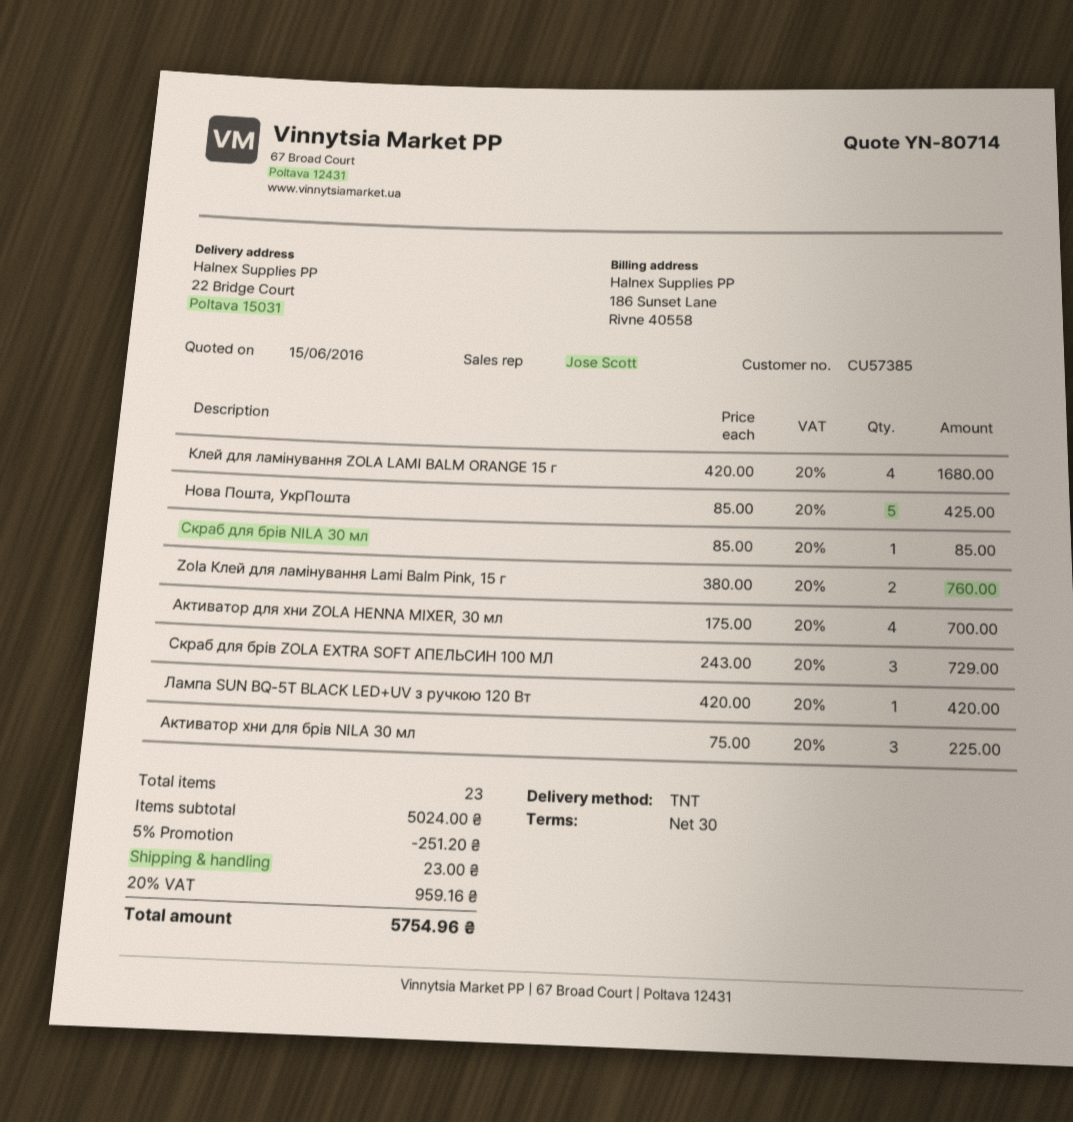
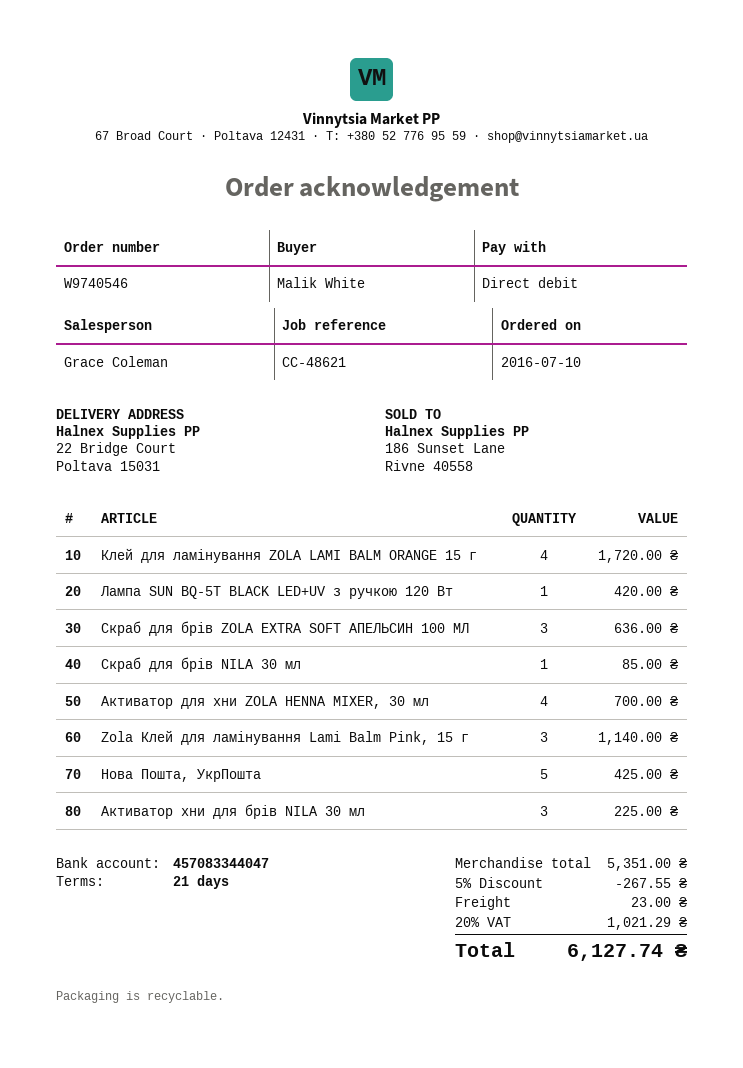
payment terms: 30 days -> 21 days
sales rep: Jose Scott -> Grace Coleman
Клей для ламінування ZOLA LAMI BALM ORANGE 15 г: 4 for 1680.00 -> 4 for 1720.00
Zola Клей для ламінування Lami Balm Pink, 15 г: 2 for 760.00 -> 3 for 1140.00
Скраб для брів ZOLA EXTRA SOFT АПЕЛЬСИН 100 МЛ: 3 for 729.00 -> 3 for 636.00
subtotal: 5024.00 -> 5351.00
discount: 5% = 251.20 -> 5% = 267.55
tax: 20% = 959.16 -> 20% = 1021.29
total: 5754.96 -> 6127.74

